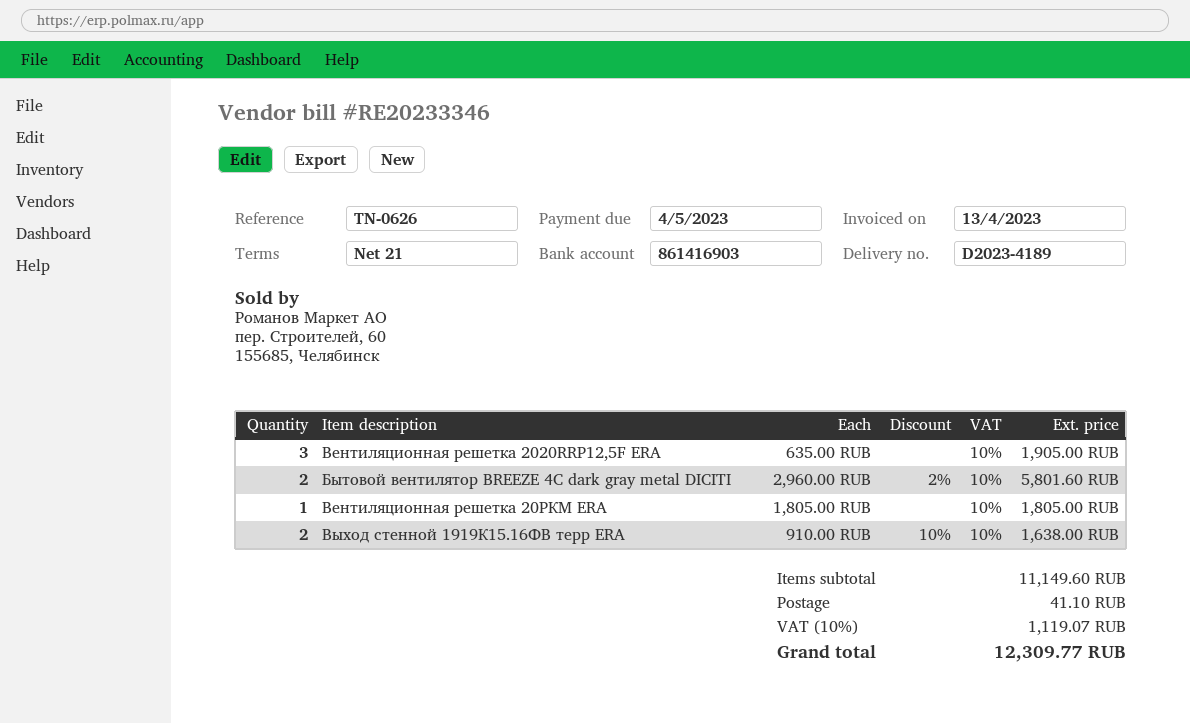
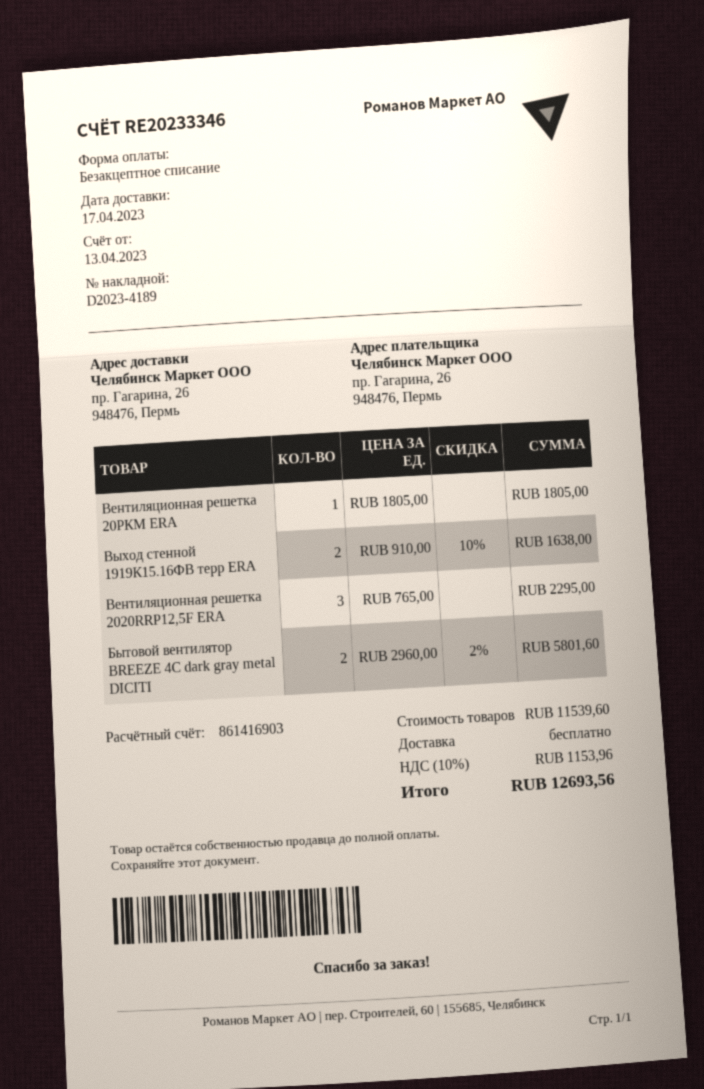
Вентиляционная решетка 2020RRP12,5F ERA: 3 x 635.00 = 1905.00 -> 3 x 765.00 = 2295.00
subtotal: 11149.60 -> 11539.60
shipping: 41.10 -> 0.00
tax: 10% = 1119.07 -> 10% = 1153.96
total: 12309.77 -> 12693.56

